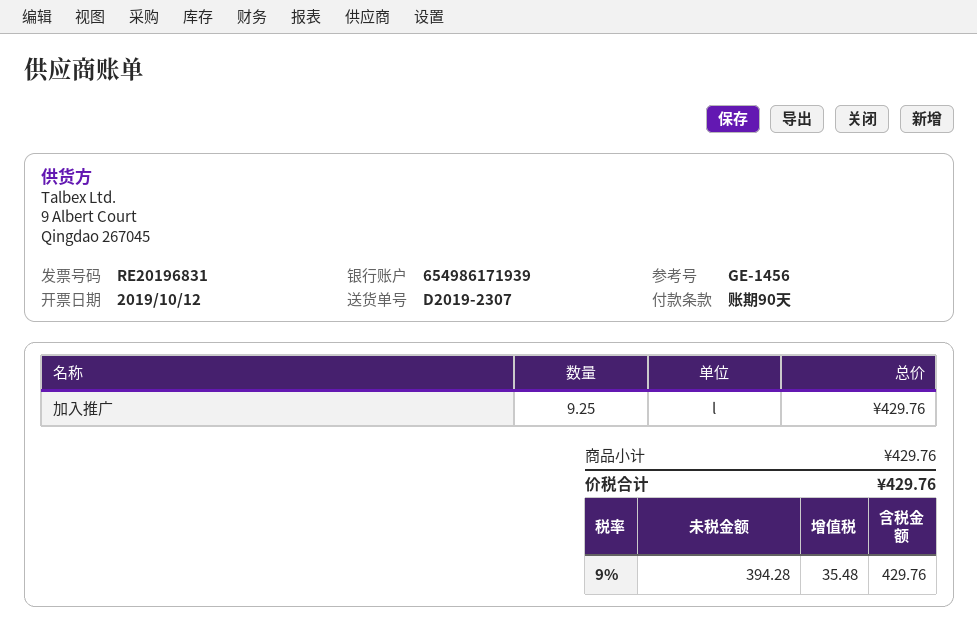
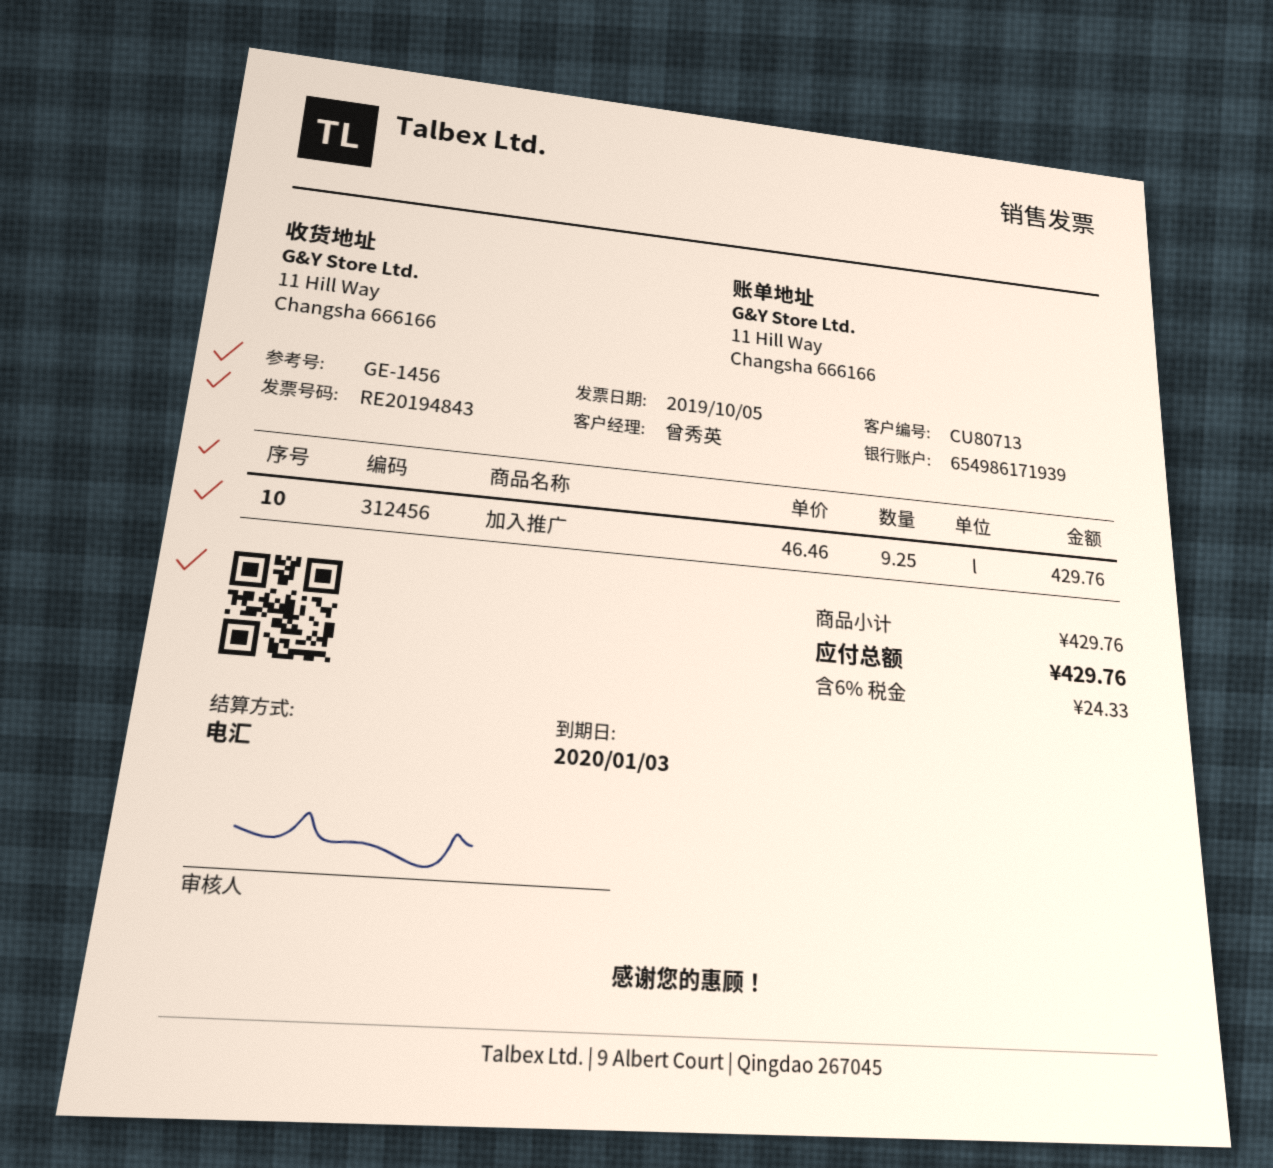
invoice number: RE20196831 -> RE20194843
invoice date: 2019-10-12 -> 2019-10-05
tax: 9% = 35.48 -> 6% = 24.33

